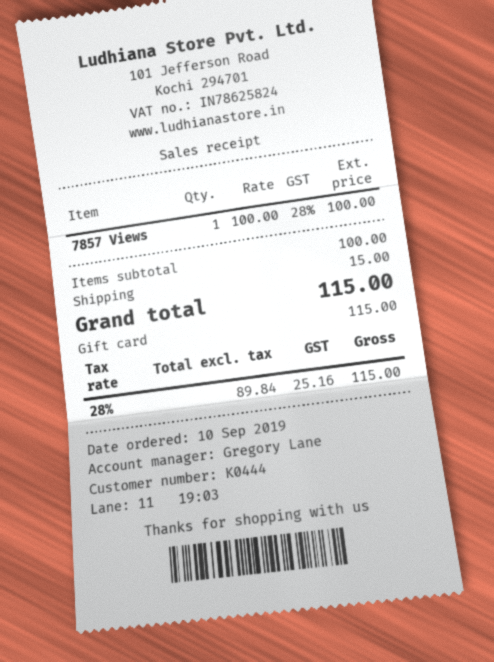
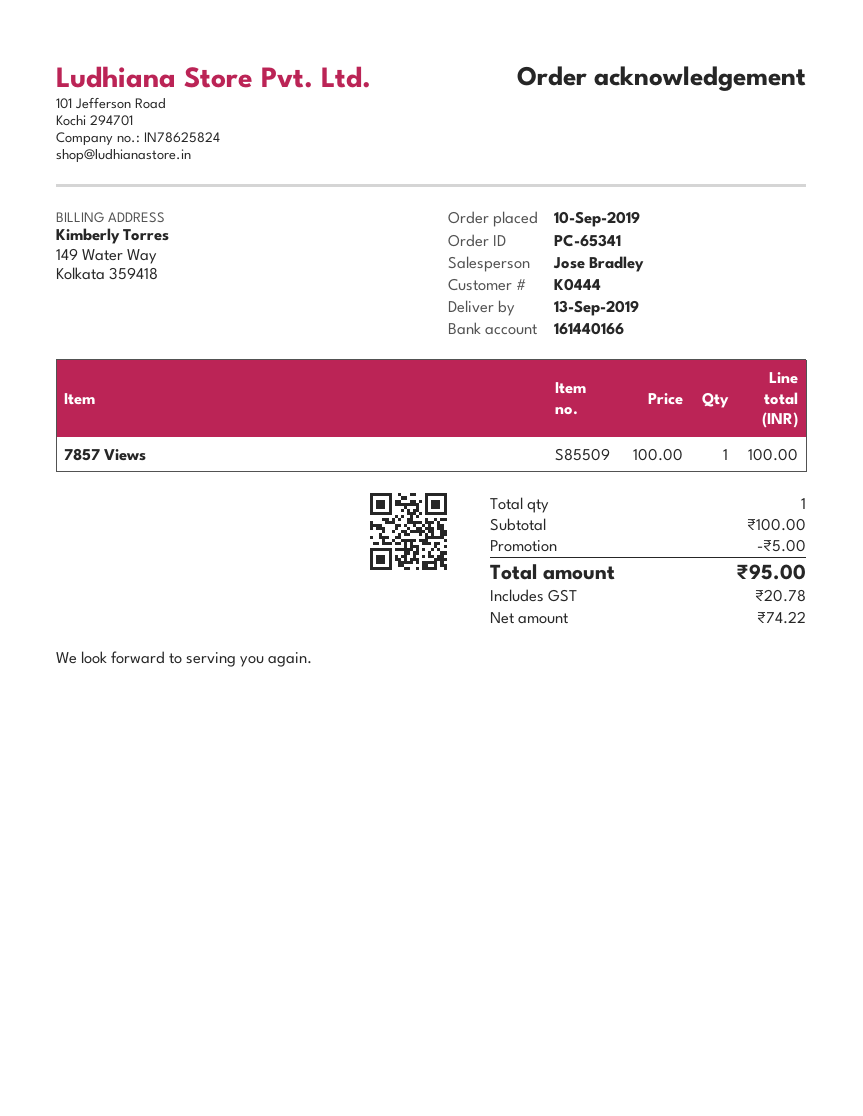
sales rep: Gregory Lane -> Jose Bradley
discount: none -> 5.00
shipping: 15.00 -> none
net: 89.84 -> 74.22
tax: 25.16 -> 20.78
total: 115.00 -> 95.00

